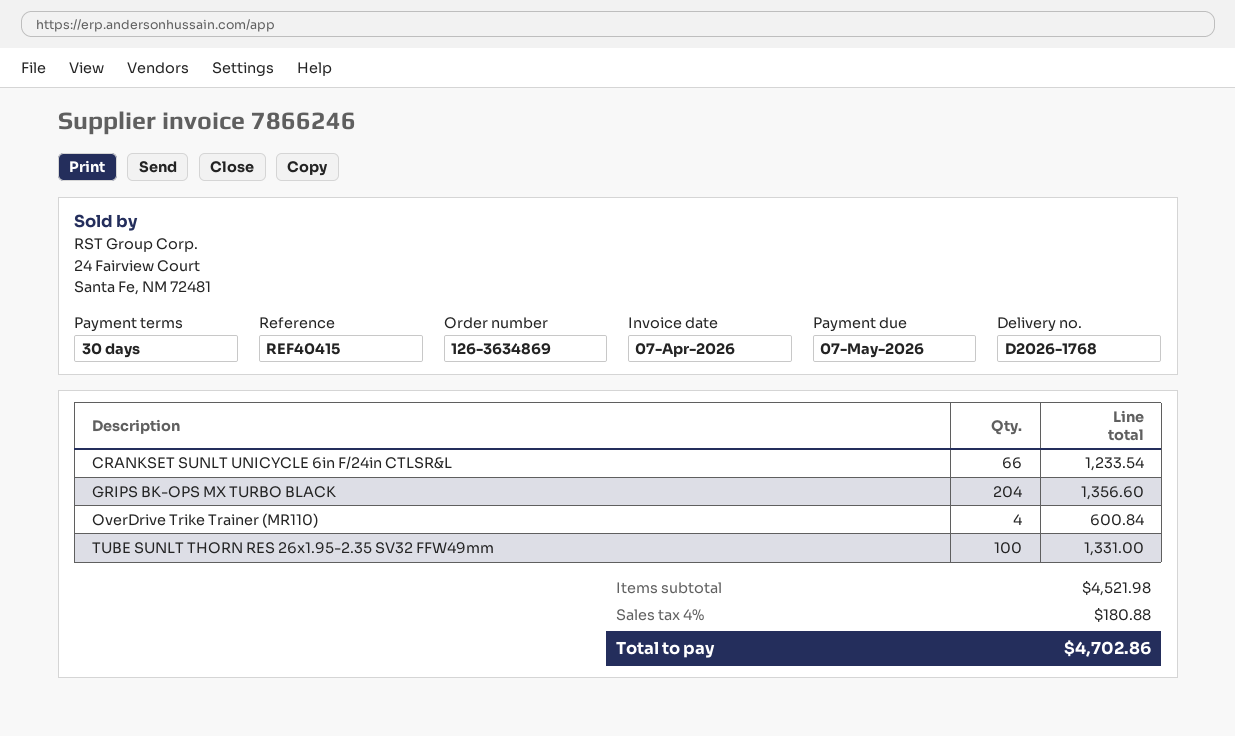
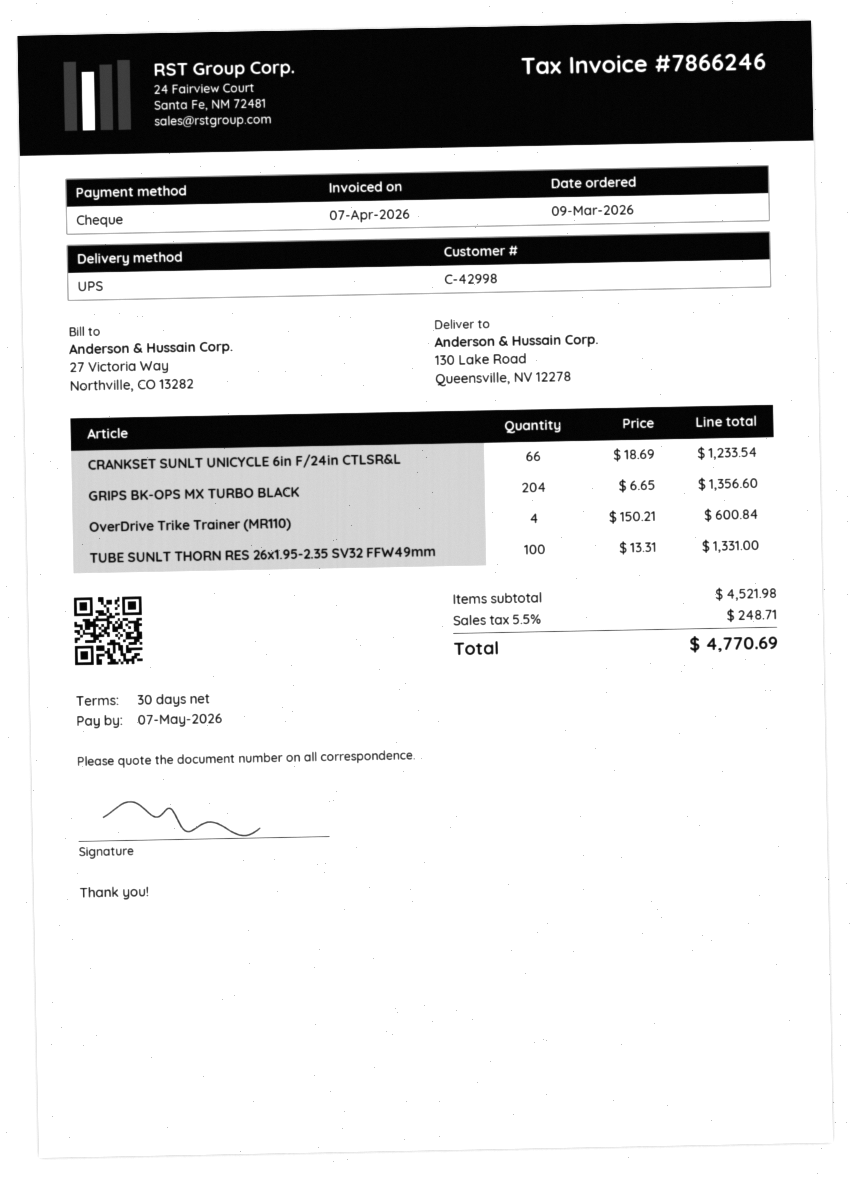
tax: 4% = 180.88 -> 5.5% = 248.71
total: 4702.86 -> 4770.69

